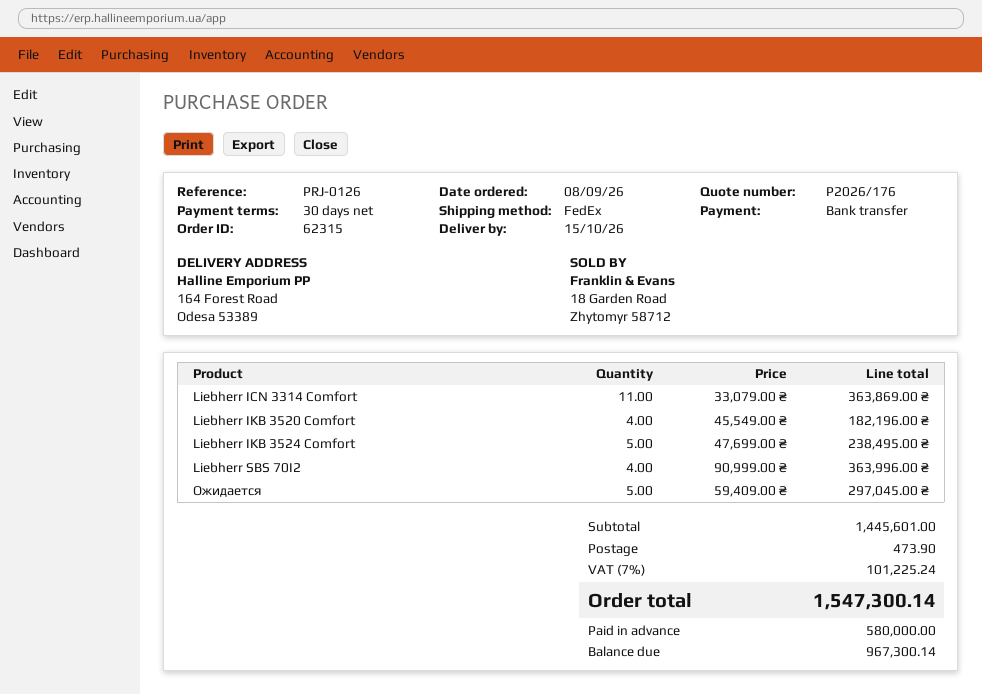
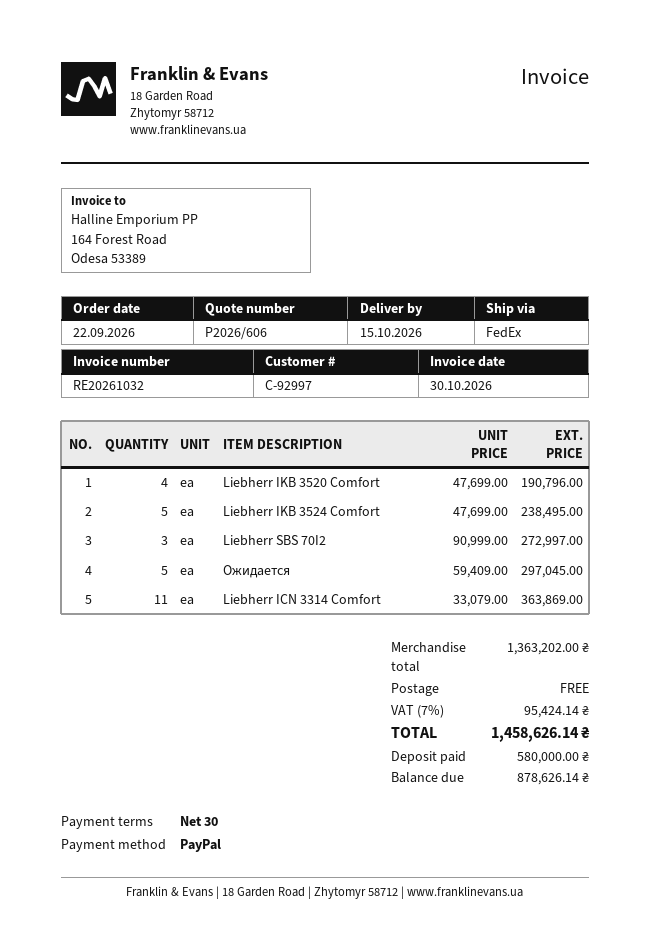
quote number: P2026/176 -> P2026/606
order date: 2026-09-08 -> 2026-09-22
payment method: bank transfer -> PayPal
Liebherr IKB 3520 Comfort: 4 x 45549.00 = 182196.00 -> 4 x 47699.00 = 190796.00
Liebherr SBS 70I2: 4 x 90999.00 = 363996.00 -> 3 x 90999.00 = 272997.00
subtotal: 1445601.00 -> 1363202.00
shipping: 473.90 -> 0.00
tax: 7% = 101225.24 -> 7% = 95424.14
total: 1547300.14 -> 1458626.14
balance: 967300.14 -> 878626.14

